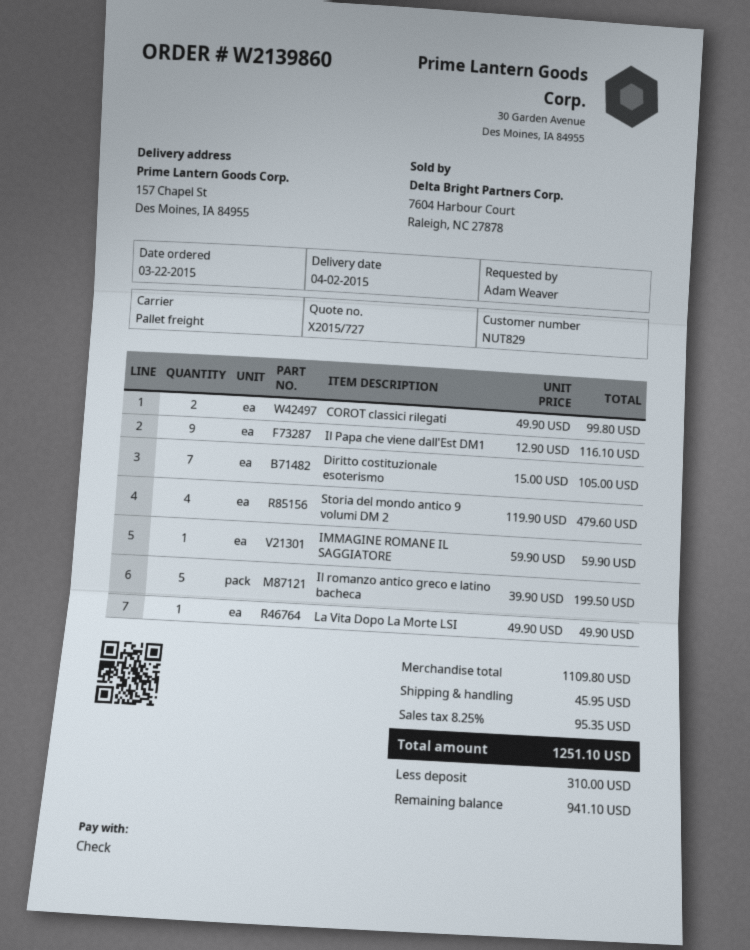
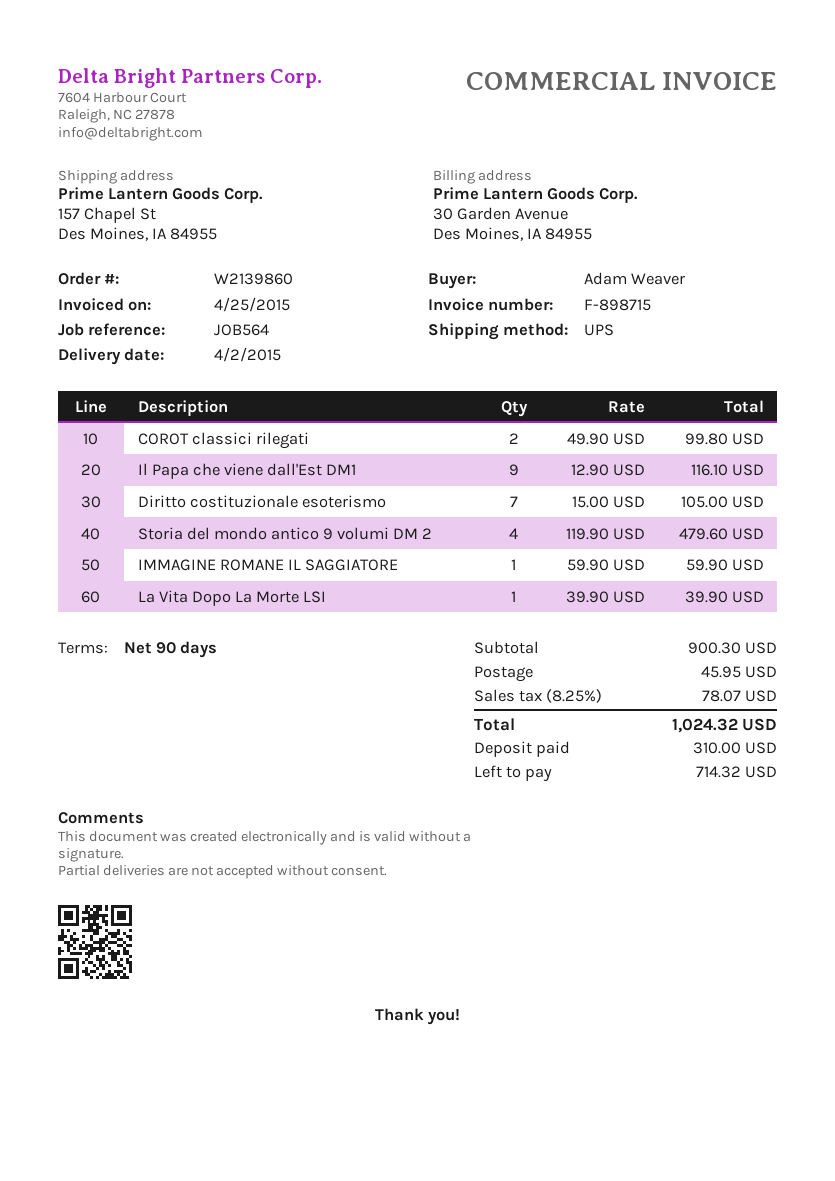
shipping method: pallet freight -> UPS
Il romanzo antico greco e latino bacheca: 5 x 39.90 = 199.50 -> none
La Vita Dopo La Morte LSI: 1 x 49.90 = 49.90 -> 1 x 39.90 = 39.90
subtotal: 1109.80 -> 900.30
tax: 8.25% = 95.35 -> 8.25% = 78.07
total: 1251.10 -> 1024.32
balance: 941.10 -> 714.32

